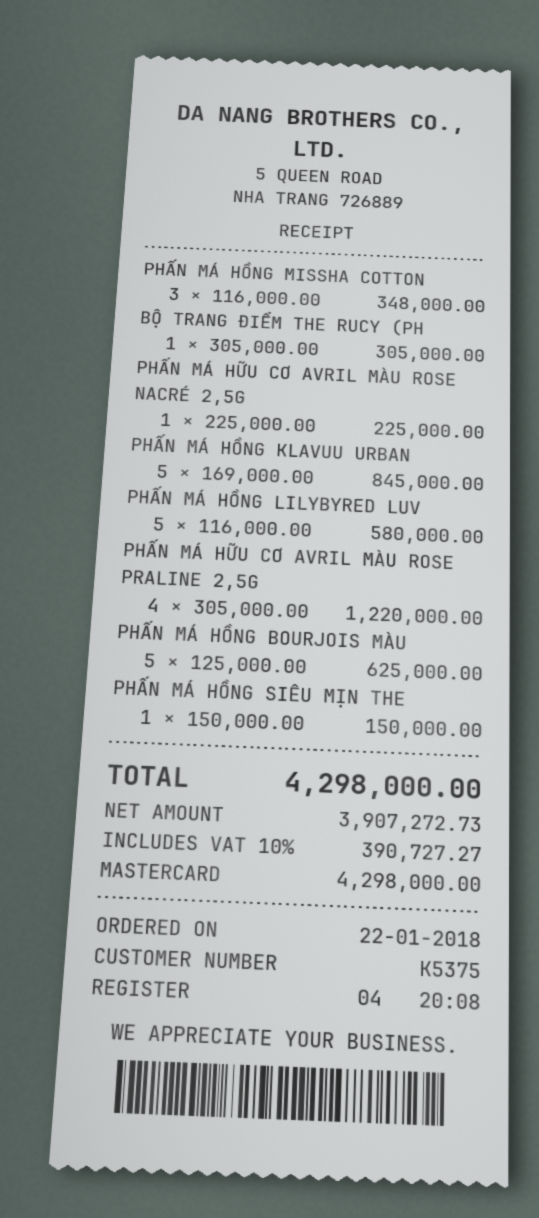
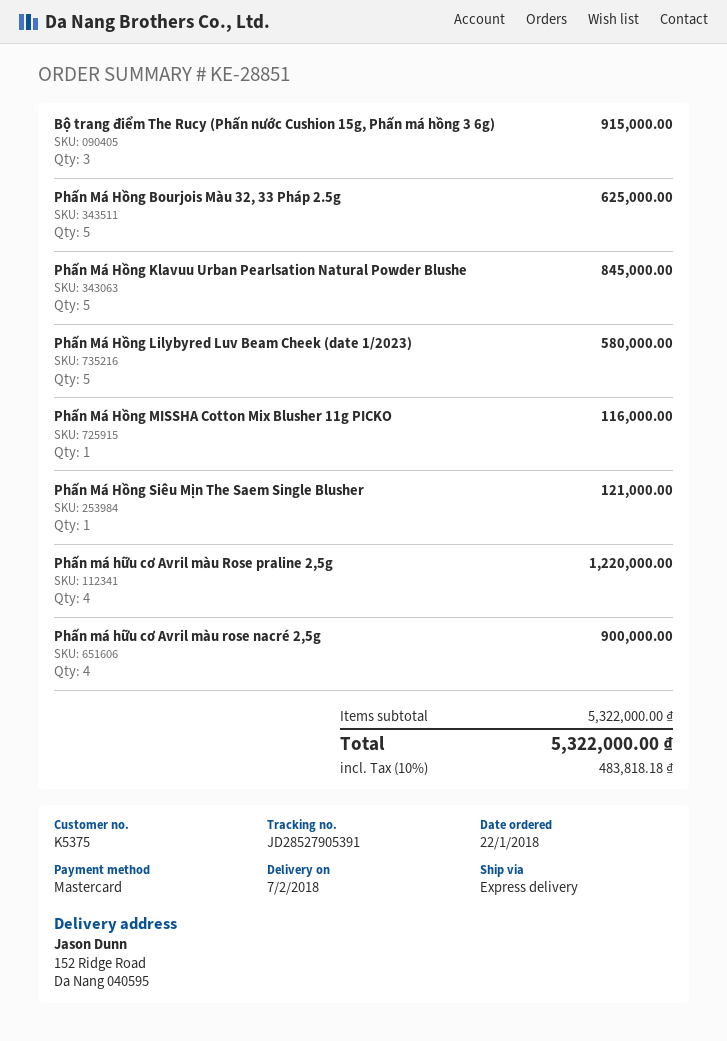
PHẤN MÁ HỒNG MISSHA COTTON: 3 for 348000.00 -> 1 for 116000.00
BỘ TRANG ĐIỂM THE RUCY (PH: 1 for 305000.00 -> 3 for 915000.00
PHẤN MÁ HỮU CƠ AVRIL MÀU ROSE NACRÉ 2,5G: 1 for 225000.00 -> 4 for 900000.00
PHẤN MÁ HỒNG SIÊU MỊN THE: 1 for 150000.00 -> 1 for 121000.00
tax: 10% = 390727.27 -> 10% = 483818.18
total: 4298000.00 -> 5322000.00

